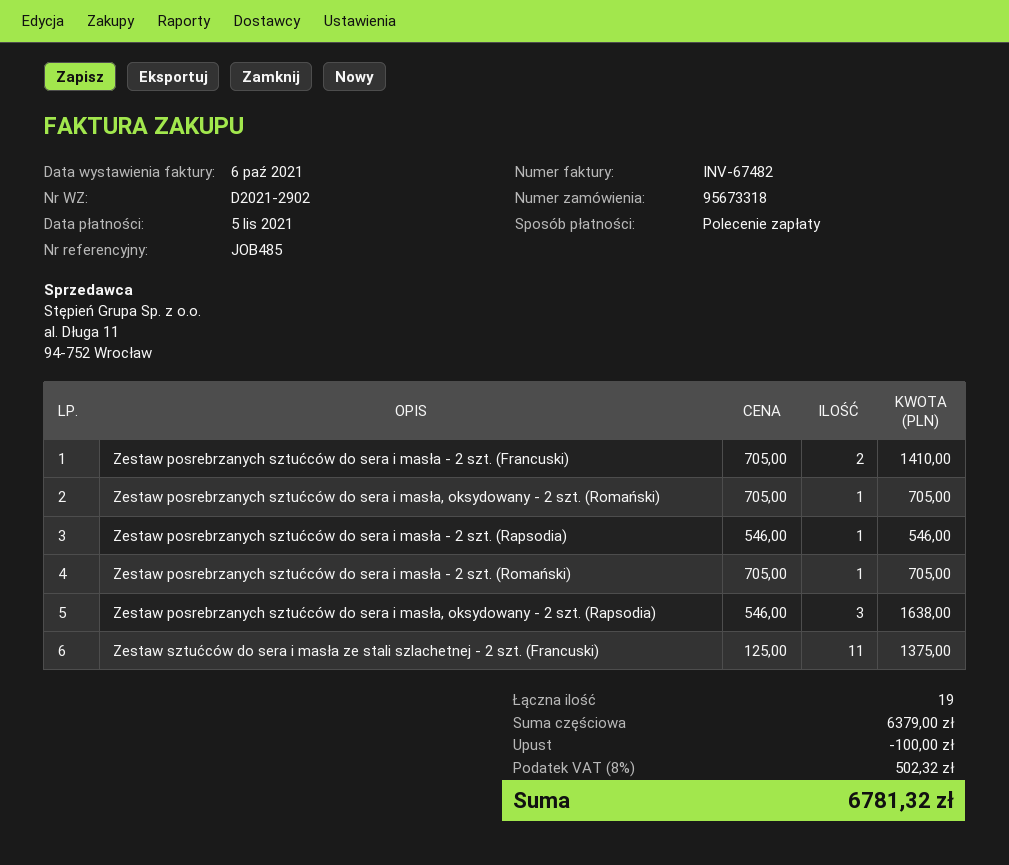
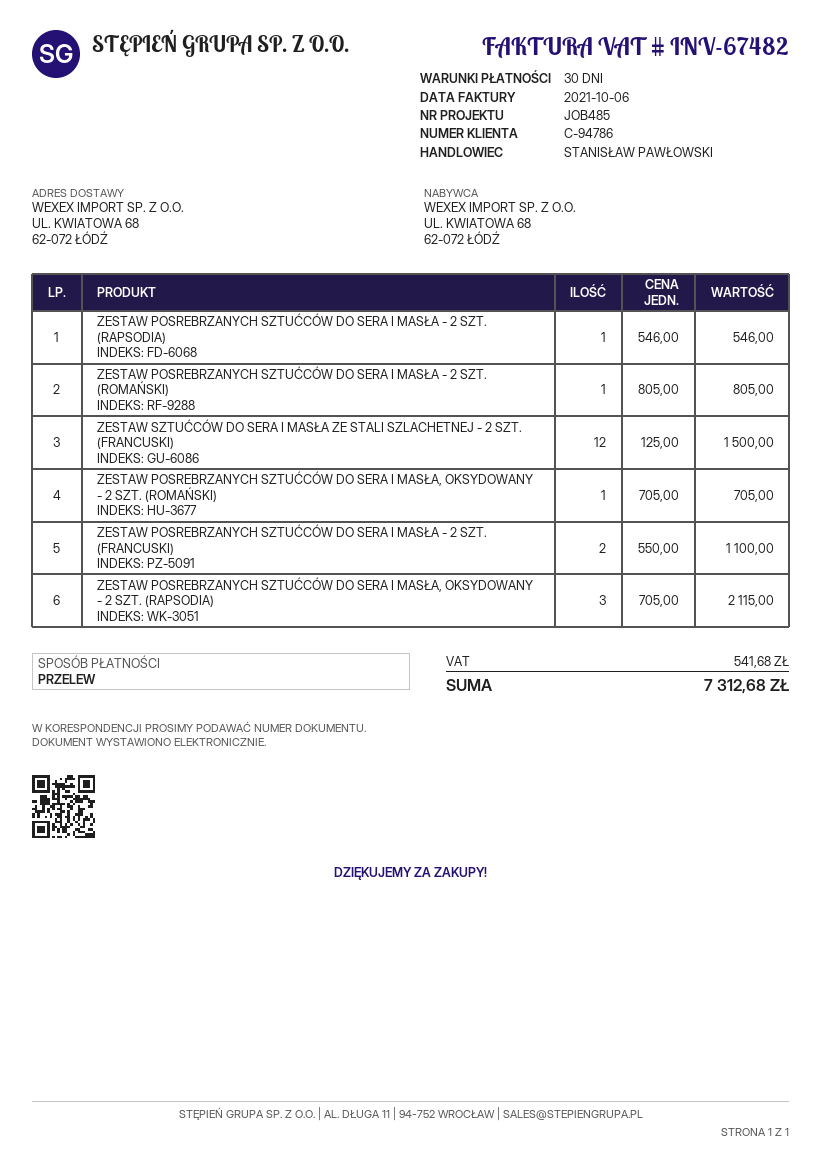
payment method: direct debit -> bank transfer
Zestaw posrebrzanych sztućców do sera i masła - 2 szt. (Francuski): 2 x 705.00 = 1410.00 -> 2 x 550.00 = 1100.00
Zestaw posrebrzanych sztućców do sera i masła - 2 szt. (Romański): 1 x 705.00 = 705.00 -> 1 x 805.00 = 805.00
Zestaw posrebrzanych sztućców do sera i masła, oksydowany - 2 szt. (Rapsodia): 3 x 546.00 = 1638.00 -> 3 x 705.00 = 2115.00
Zestaw sztućców do sera i masła ze stali szlachetnej - 2 szt. (Francuski): 11 x 125.00 = 1375.00 -> 12 x 125.00 = 1500.00
discount: 100.00 -> none
tax: 502.32 -> 541.68
total: 6781.32 -> 7312.68

